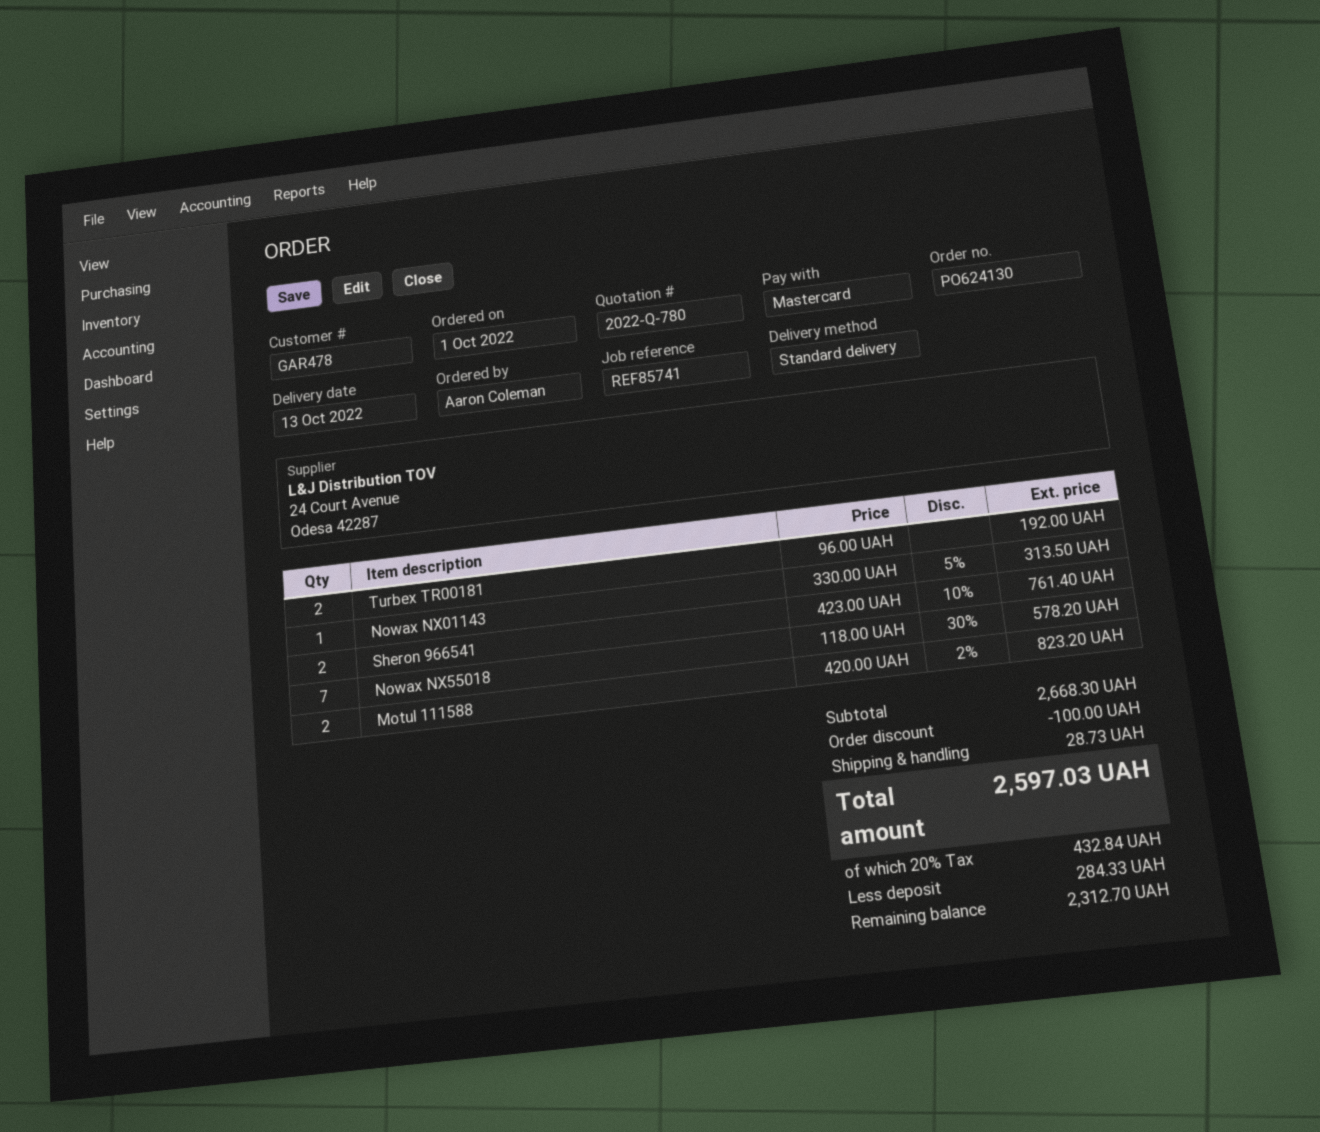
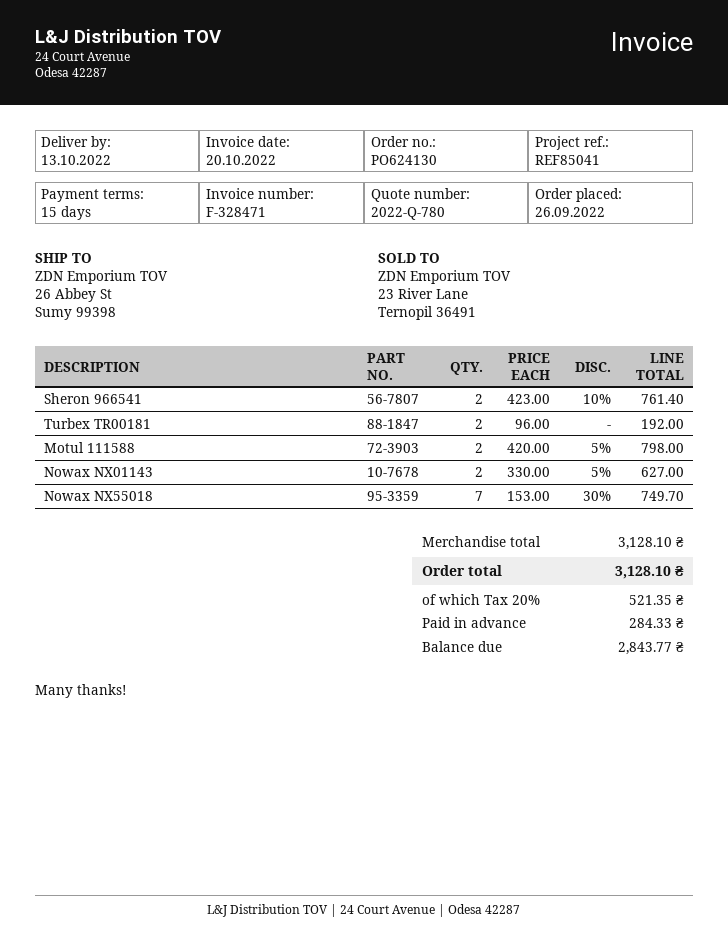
order date: 2022-10-01 -> 2022-09-26
reference: REF85741 -> REF85041
Nowax NX01143: 1 x 330.00 - 5% = 313.50 -> 2 x 330.00 - 5% = 627.00
Nowax NX55018: 7 x 118.00 - 30% = 578.20 -> 7 x 153.00 - 30% = 749.70
Motul 111588: 2 x 420.00 - 2% = 823.20 -> 2 x 420.00 - 5% = 798.00
subtotal: 2668.30 -> 3128.10
discount: 100.00 -> none
shipping: 28.73 -> none
tax: 20% = 432.84 -> 20% = 521.35
total: 2597.03 -> 3128.10
balance: 2312.70 -> 2843.77

